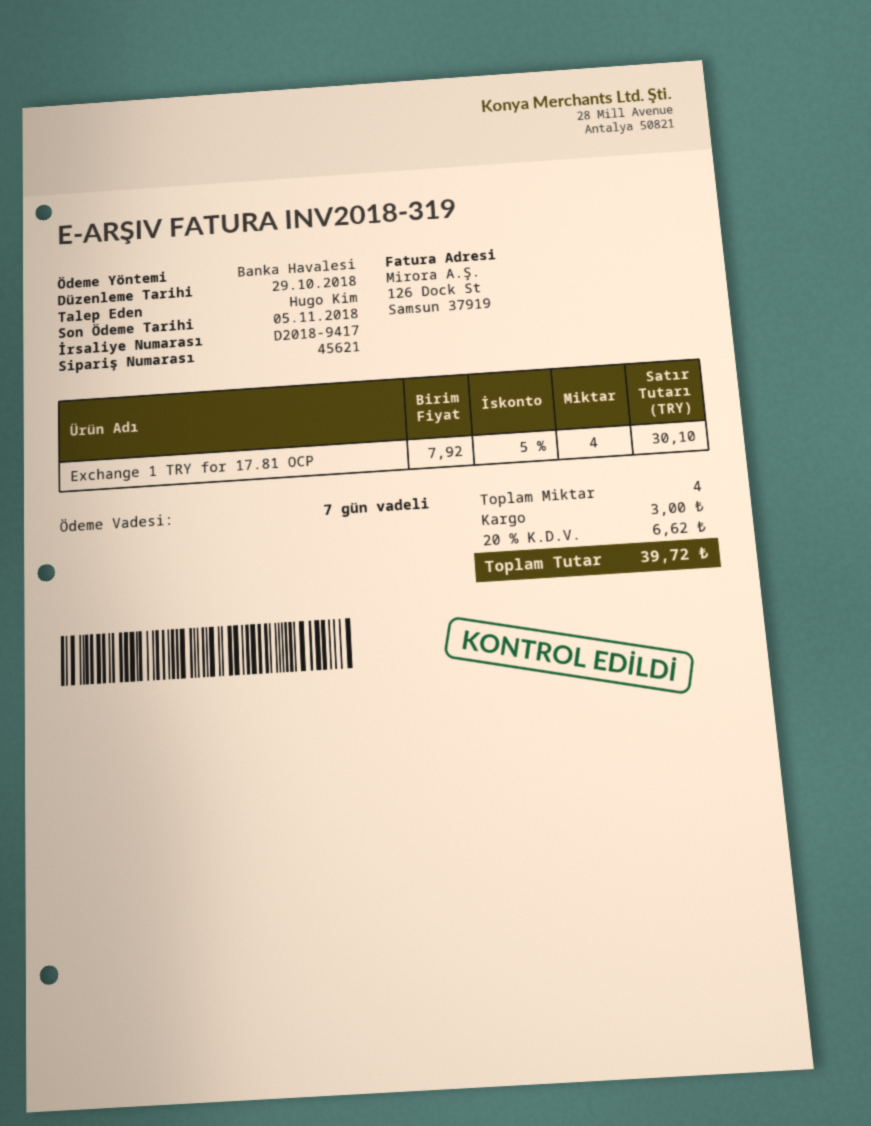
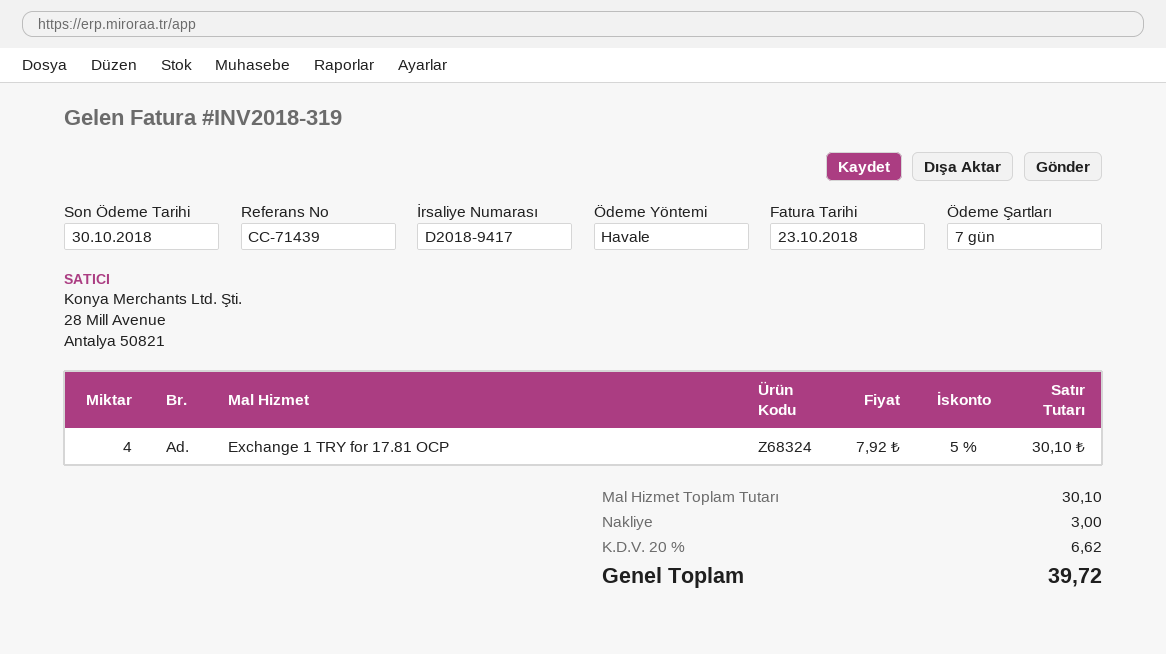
invoice date: 2018-10-29 -> 2018-10-23
due date: 2018-11-05 -> 2018-10-30

